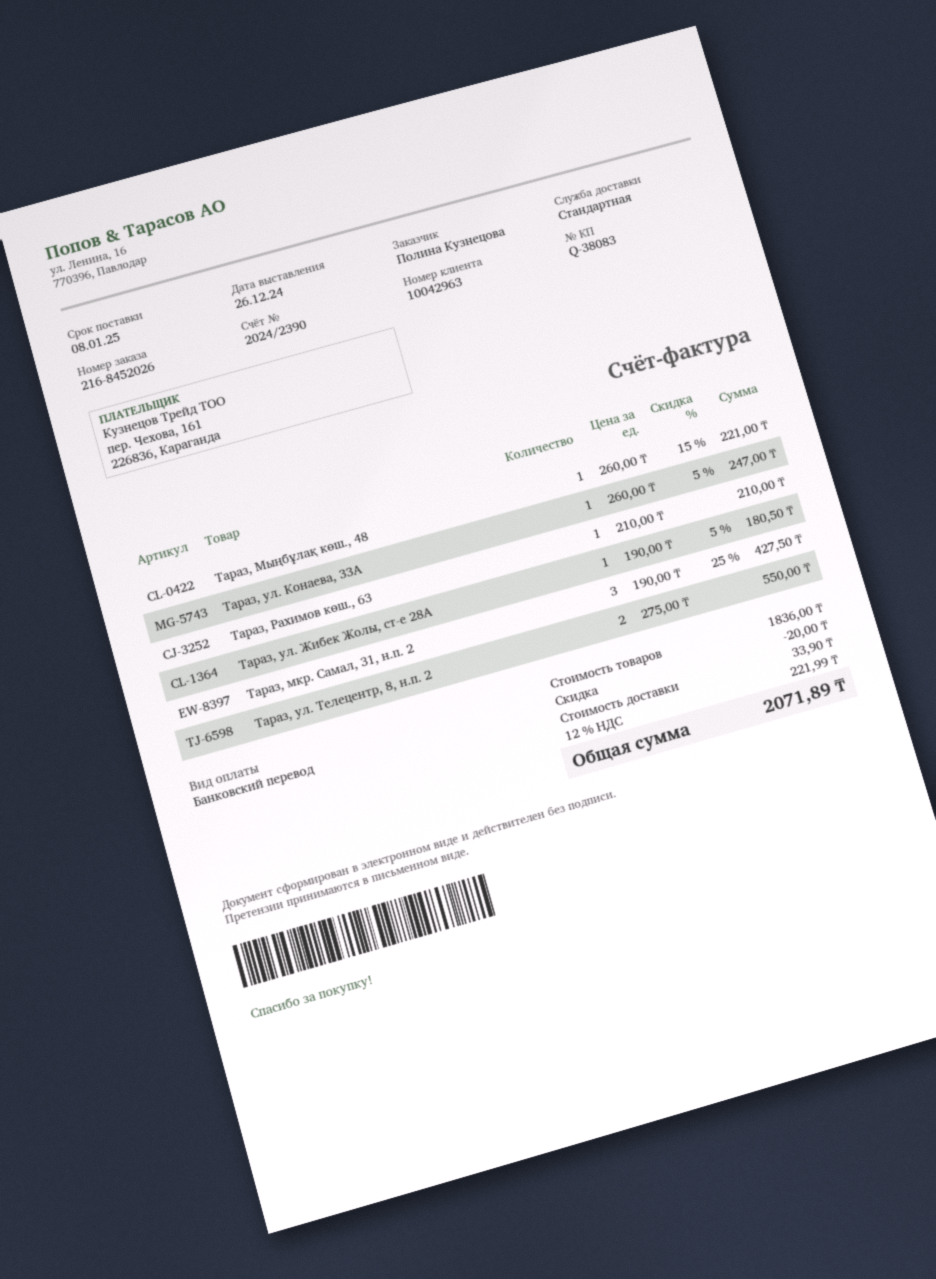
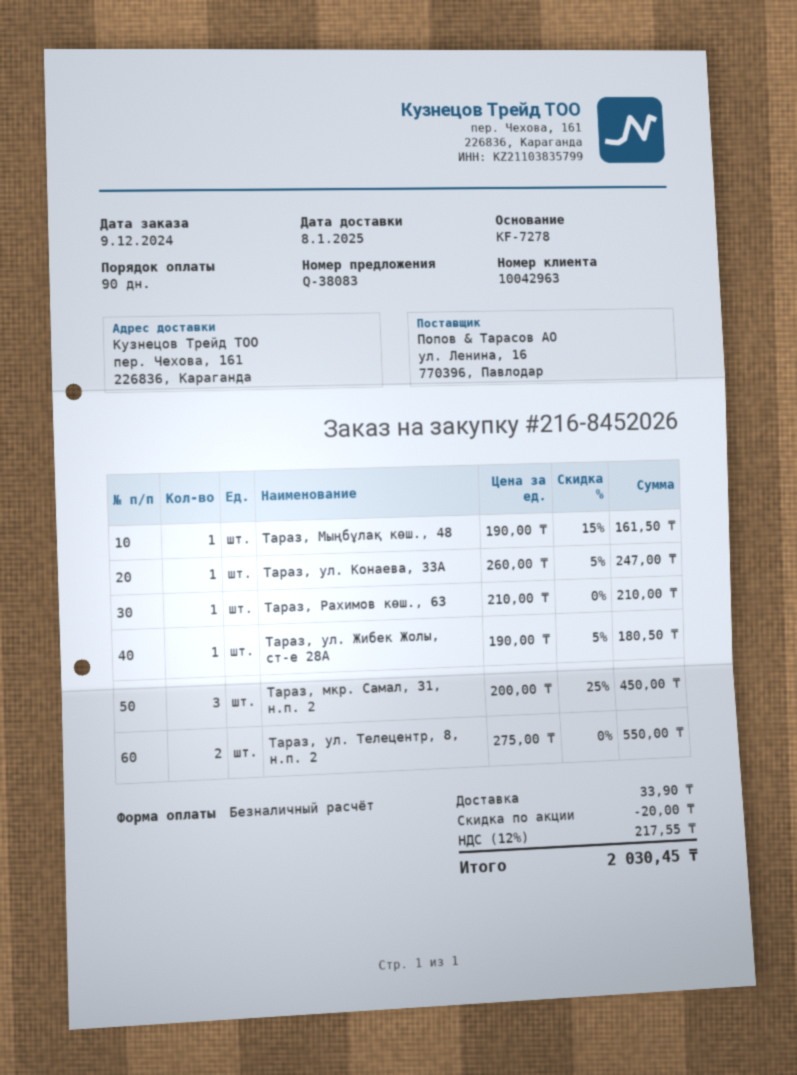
Тараз, Мыңбұлақ көш., 48: 1 x 260.00 - 15% = 221.00 -> 1 x 190.00 - 15% = 161.50
Тараз, мкр. Самал, 31, н.п. 2: 3 x 190.00 - 25% = 427.50 -> 3 x 200.00 - 25% = 450.00
tax: 12% = 221.99 -> 12% = 217.55
total: 2071.89 -> 2030.45

